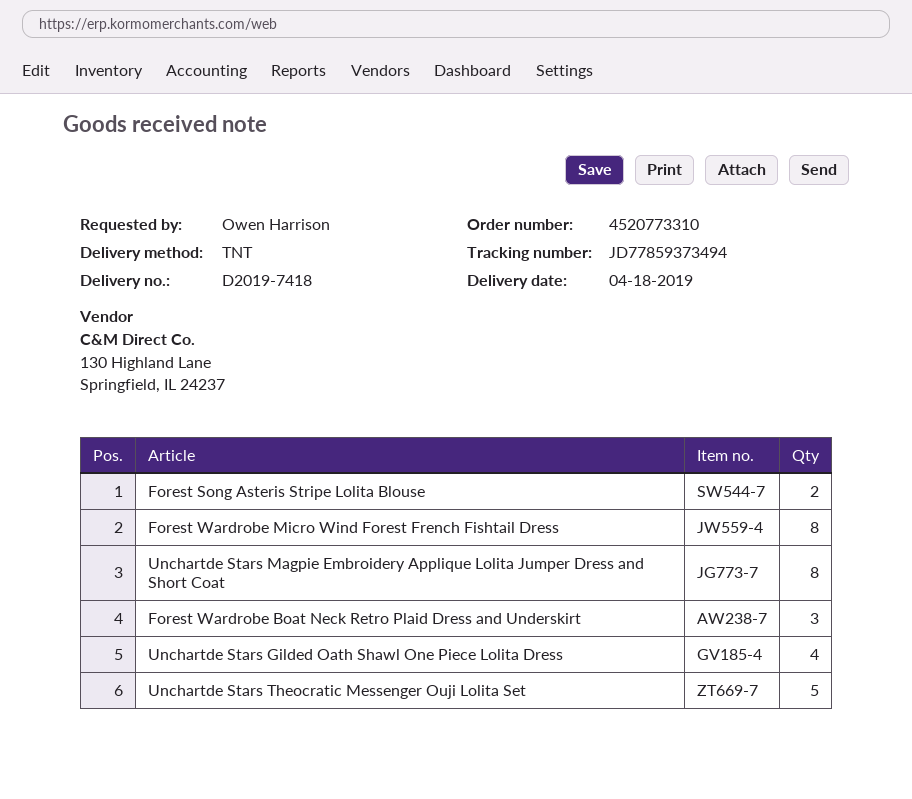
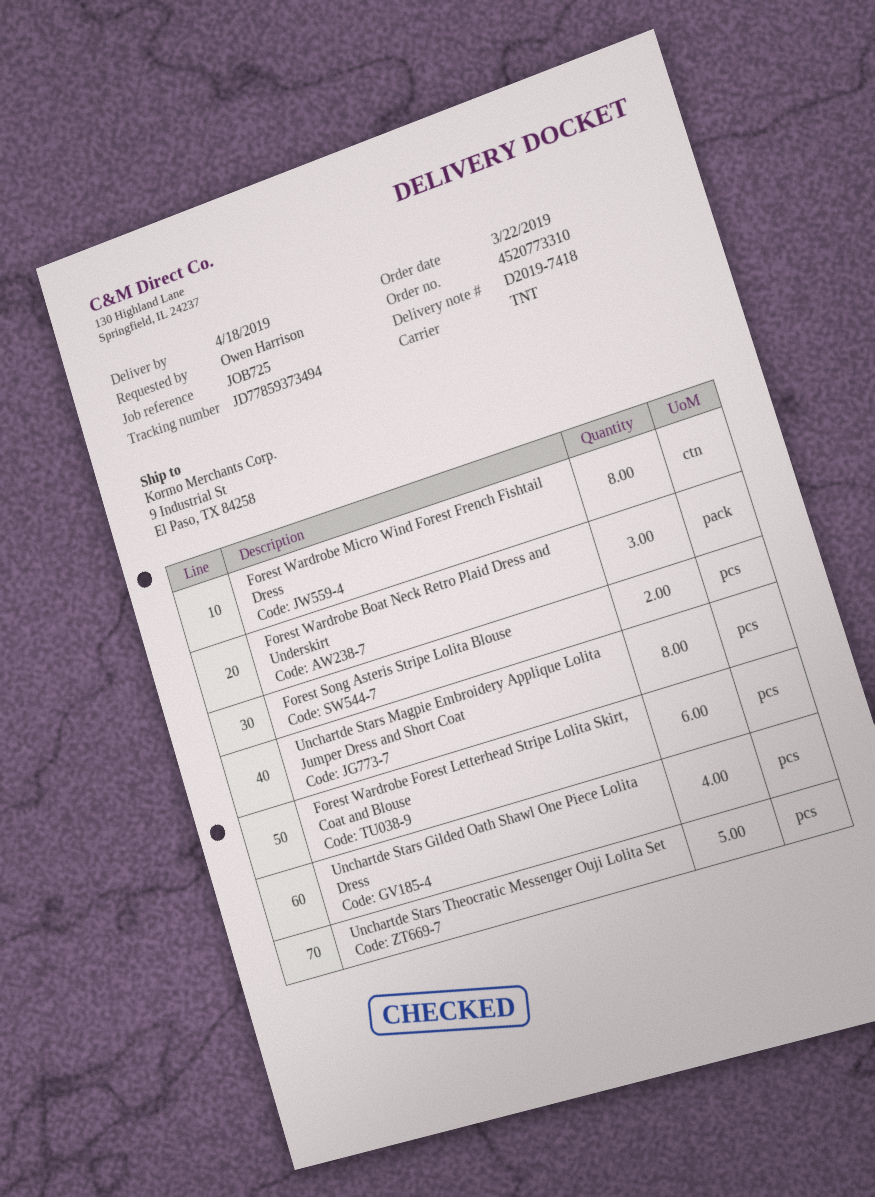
Forest Wardrobe Forest Letterhead Stripe Lolita Skirt, Coat and Blouse: none -> 6

